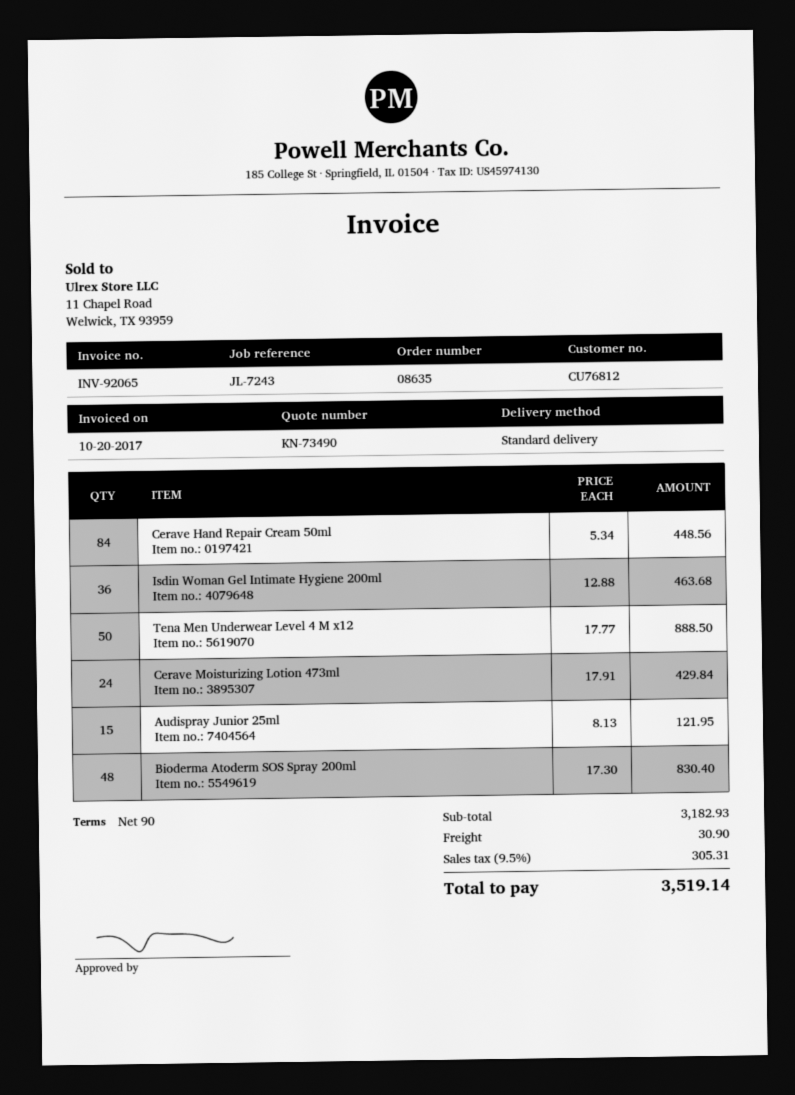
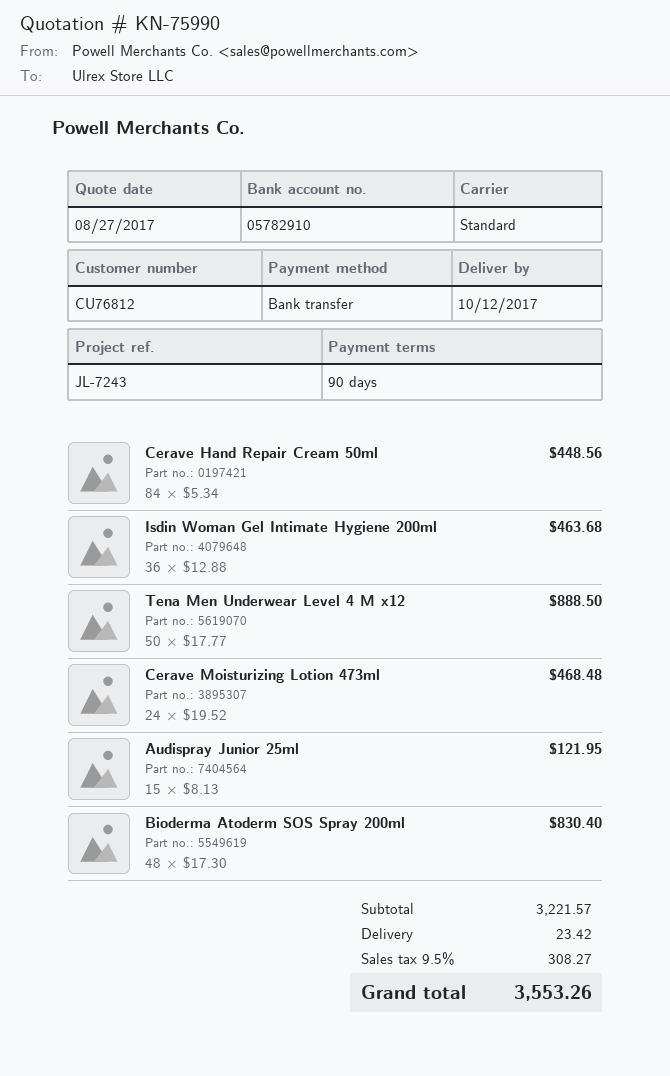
quote number: KN-73490 -> KN-75990
Cerave Moisturizing Lotion 473ml: 24 x 17.91 = 429.84 -> 24 x 19.52 = 468.48
subtotal: 3182.93 -> 3221.57
shipping: 30.90 -> 23.42
tax: 9.5% = 305.31 -> 9.5% = 308.27
total: 3519.14 -> 3553.26

